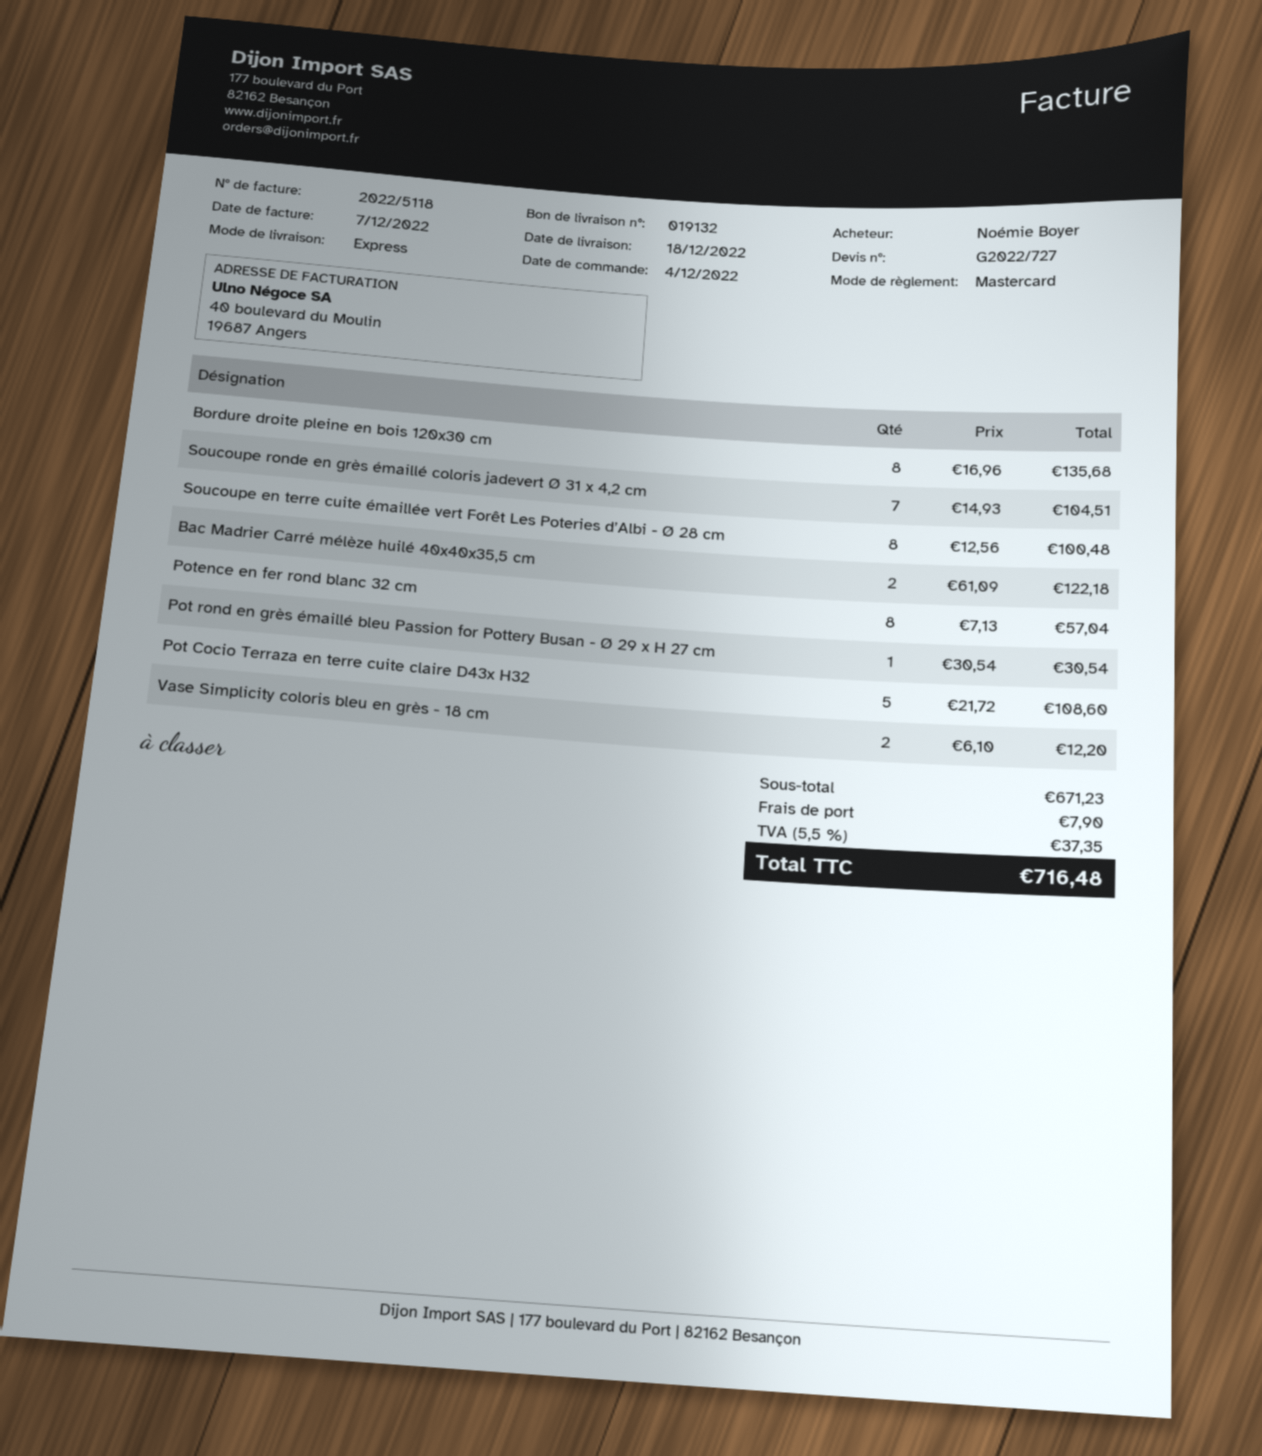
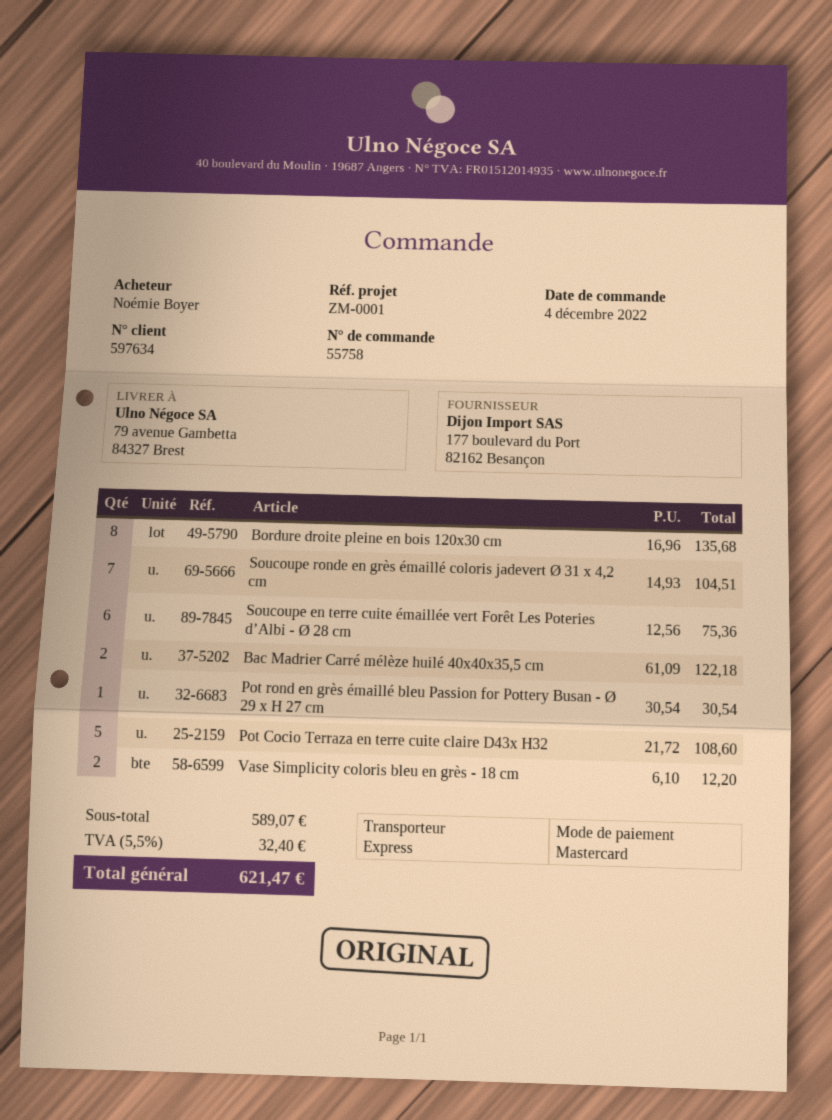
Soucoupe en terre cuite émaillée vert Forêt Les Poteries d’Albi - Ø 28 cm: 8 x 12.56 = 100.48 -> 6 x 12.56 = 75.36
Potence en fer rond blanc 32 cm: 8 x 7.13 = 57.04 -> none
subtotal: 671.23 -> 589.07
shipping: 7.90 -> none
tax: 5.5% = 37.35 -> 5.5% = 32.40
total: 716.48 -> 621.47

